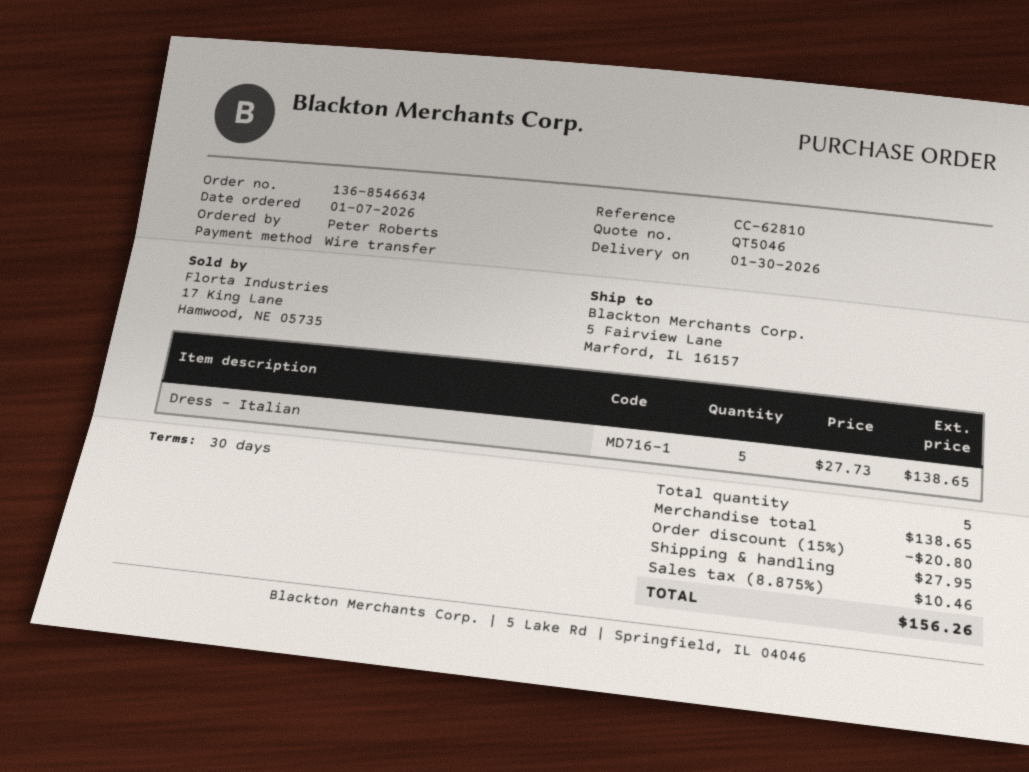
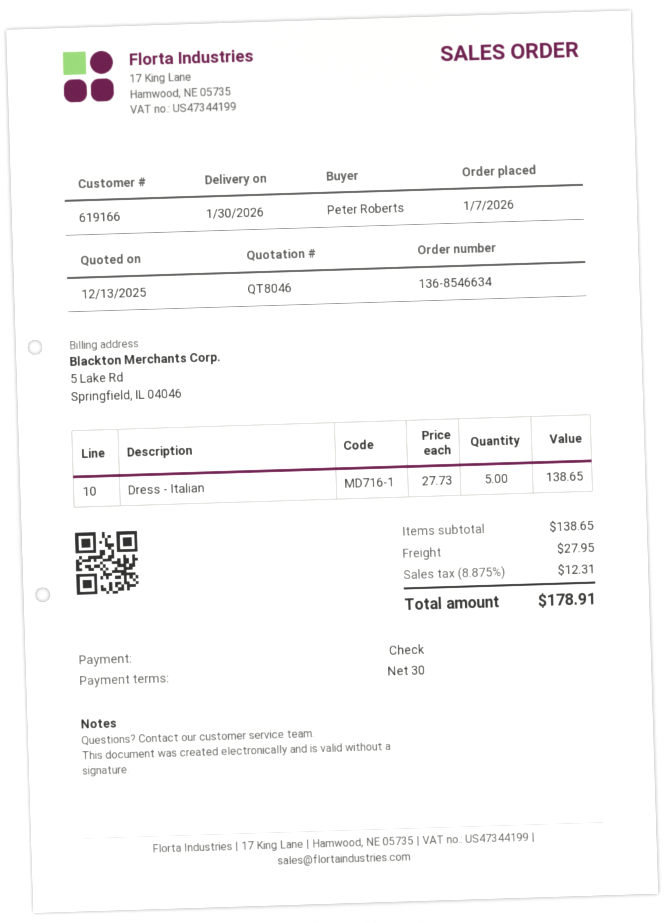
quote number: QT5046 -> QT8046
payment method: bank transfer -> cheque
discount: 15% = 20.80 -> none
tax: 8.875% = 10.46 -> 8.875% = 12.31
total: 156.26 -> 178.91

